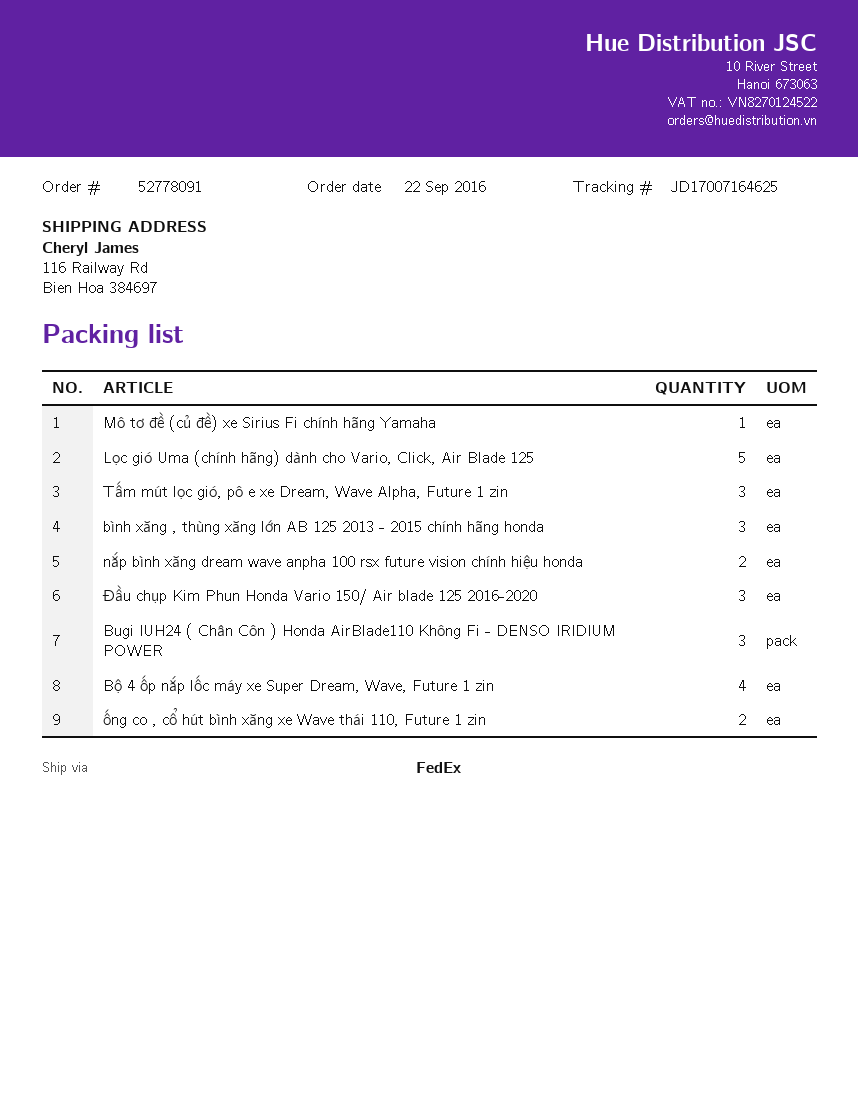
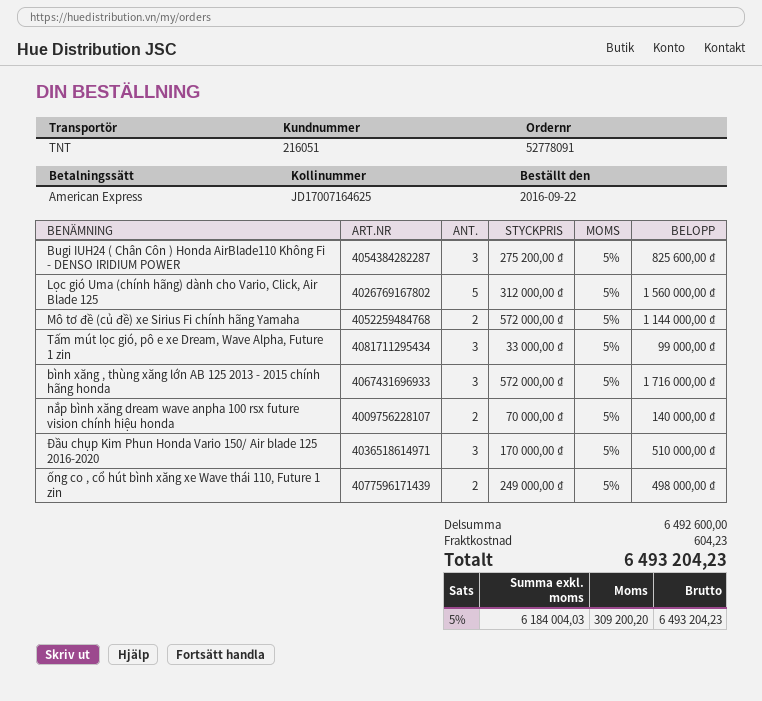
shipping method: FedEx -> TNT
Mô tơ đề (củ đề) xe Sirius Fi chính hãng Yamaha: 1 -> 2
Bộ 4 ốp nắp lốc máy xe Super Dream, Wave, Future 1 zin: 4 -> none

